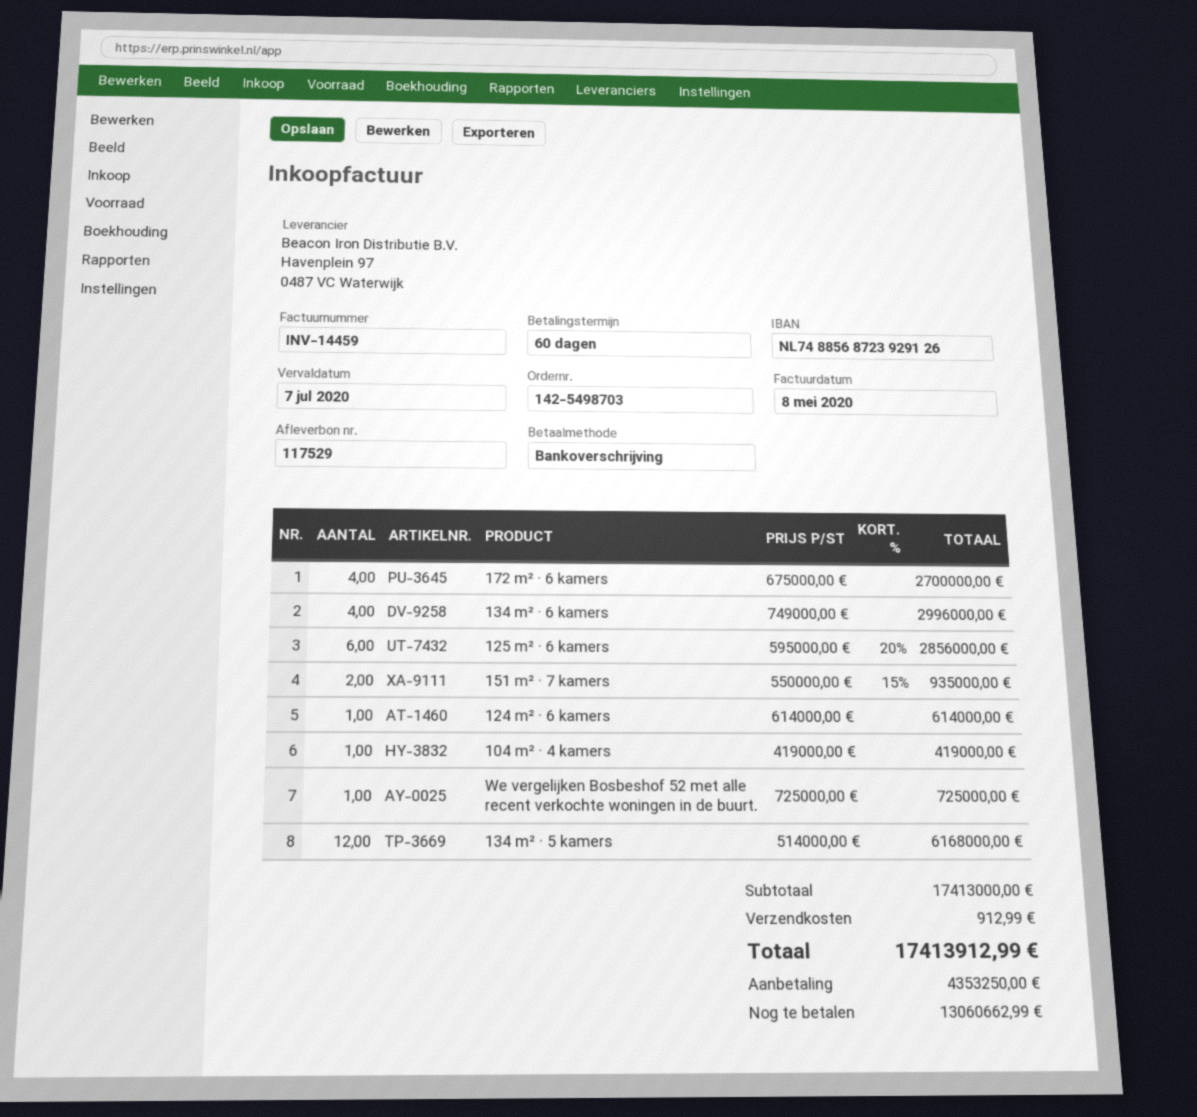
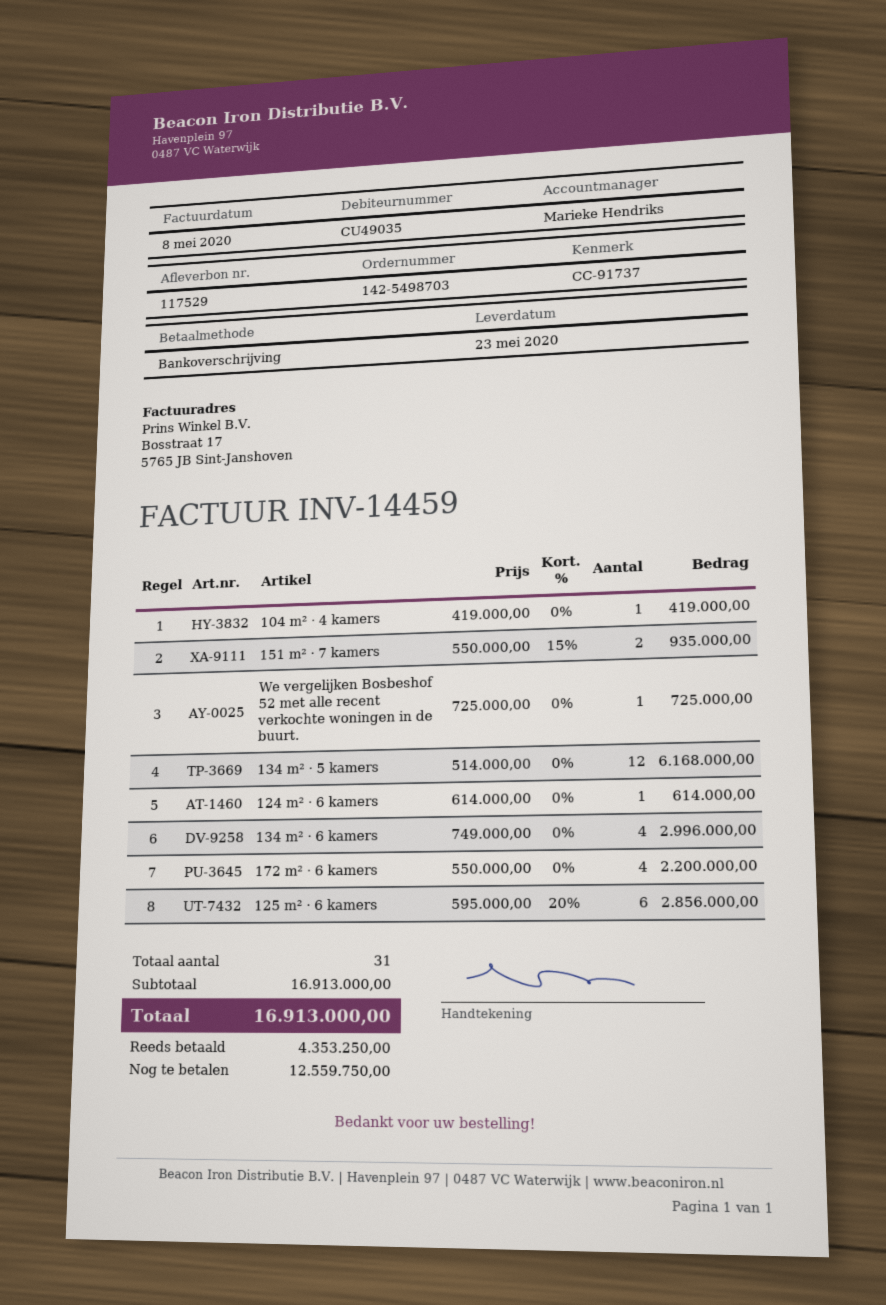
172 m² · 6 kamers: 4 x 675000.00 = 2700000.00 -> 4 x 550000.00 = 2200000.00
subtotal: 17413000.00 -> 16913000.00
shipping: 912.99 -> none
total: 17413912.99 -> 16913000.00
balance: 13060662.99 -> 12559750.00

